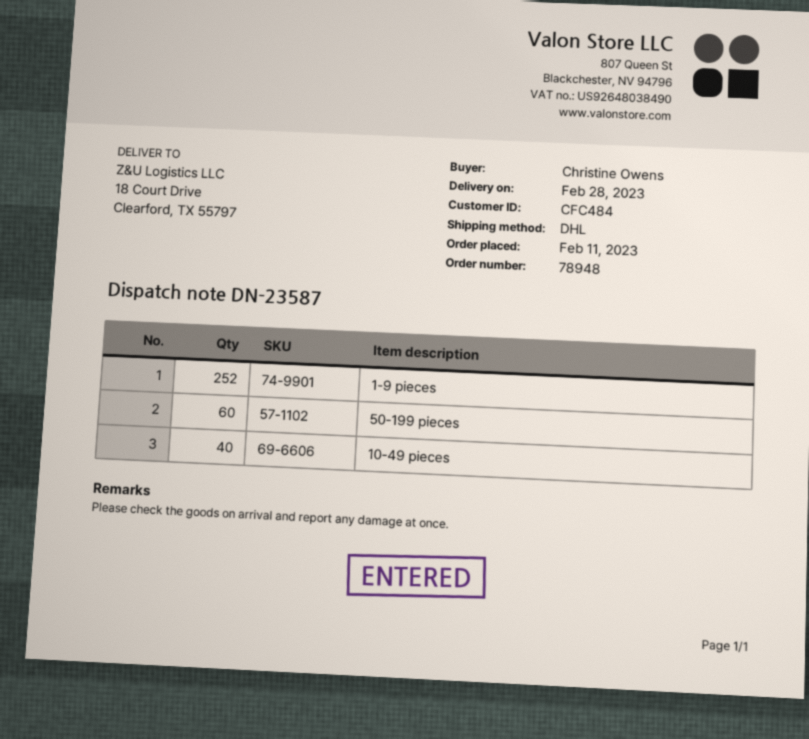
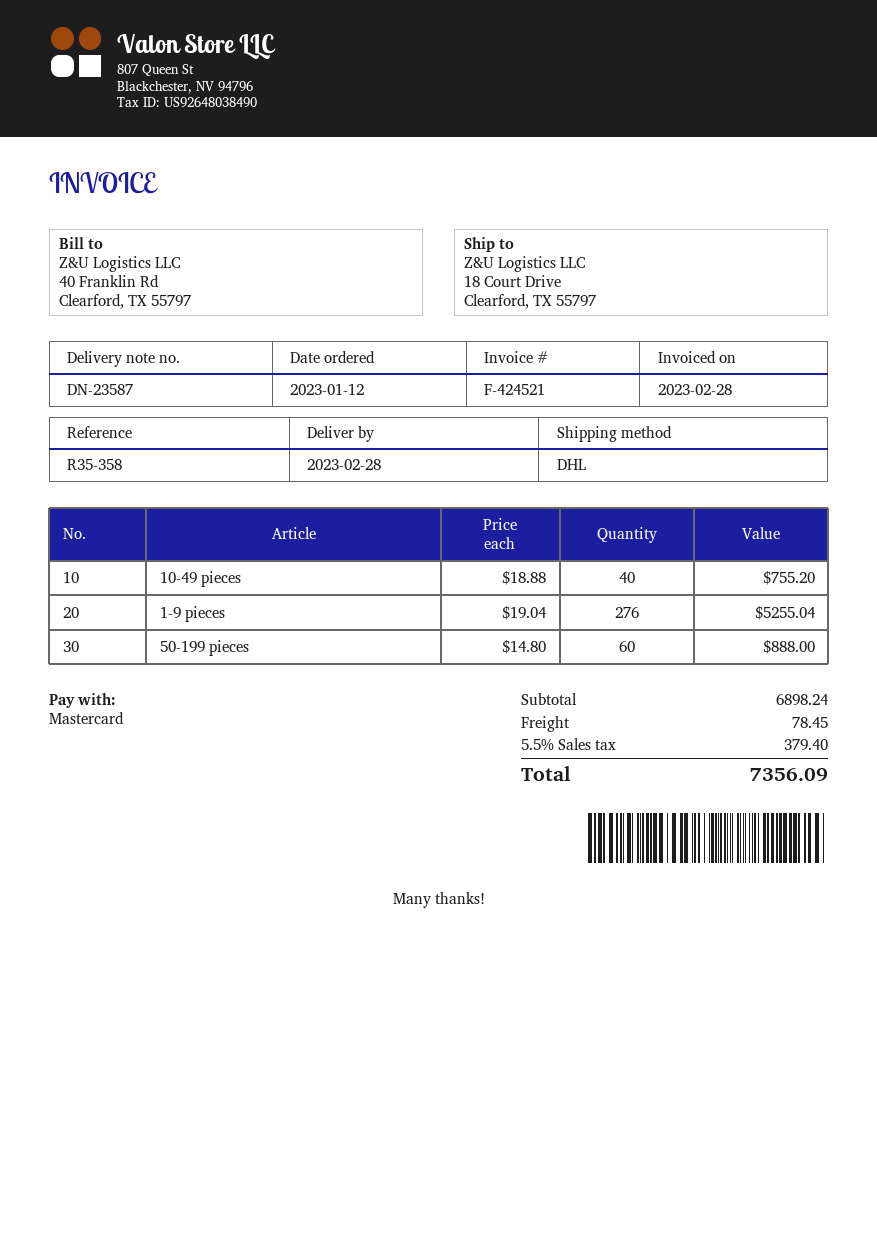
order date: 2023-02-11 -> 2023-01-12
1-9 pieces: 252 -> 276

